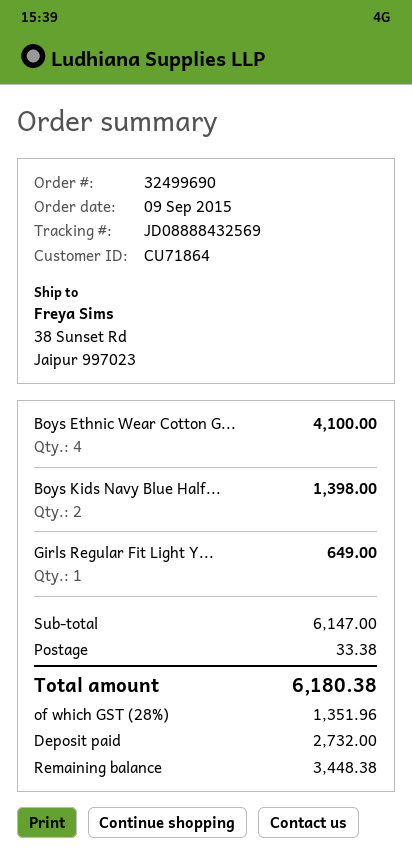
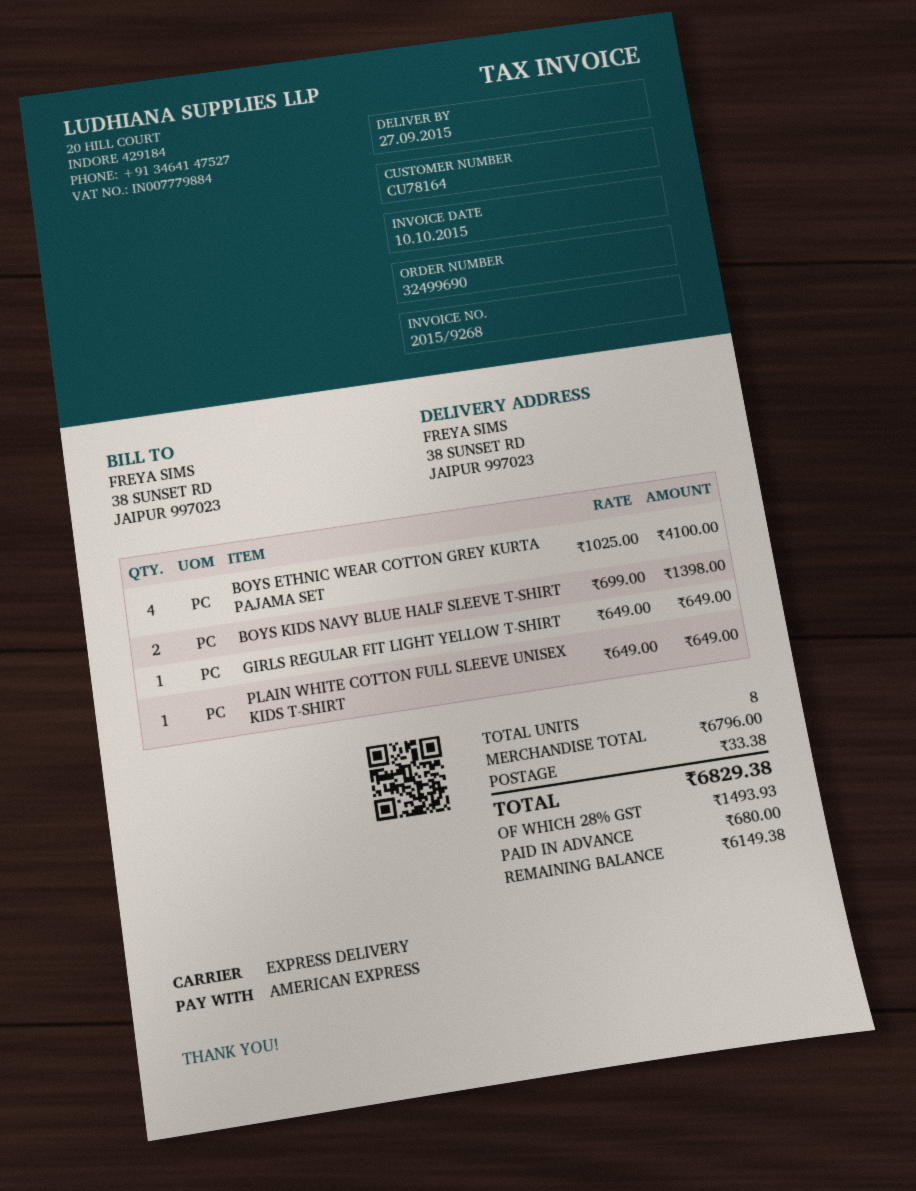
customer number: CU71864 -> CU78164
PLAIN WHITE COTTON FULL SLEEVE UNISEX KIDS T-SHIRT: none -> 1 for 649.00
subtotal: 6147.00 -> 6796.00
tax: 28% = 1351.96 -> 28% = 1493.93
total: 6180.38 -> 6829.38
deposit: 2732.00 -> 680.00
balance: 3448.38 -> 6149.38

